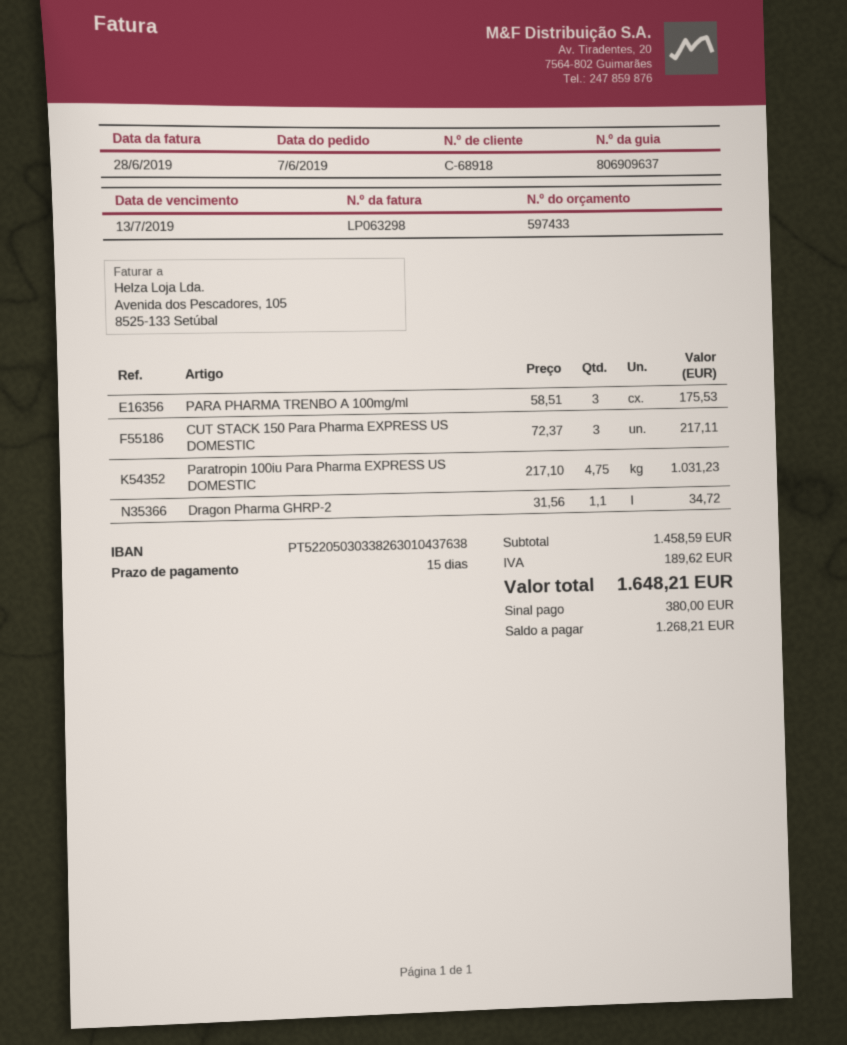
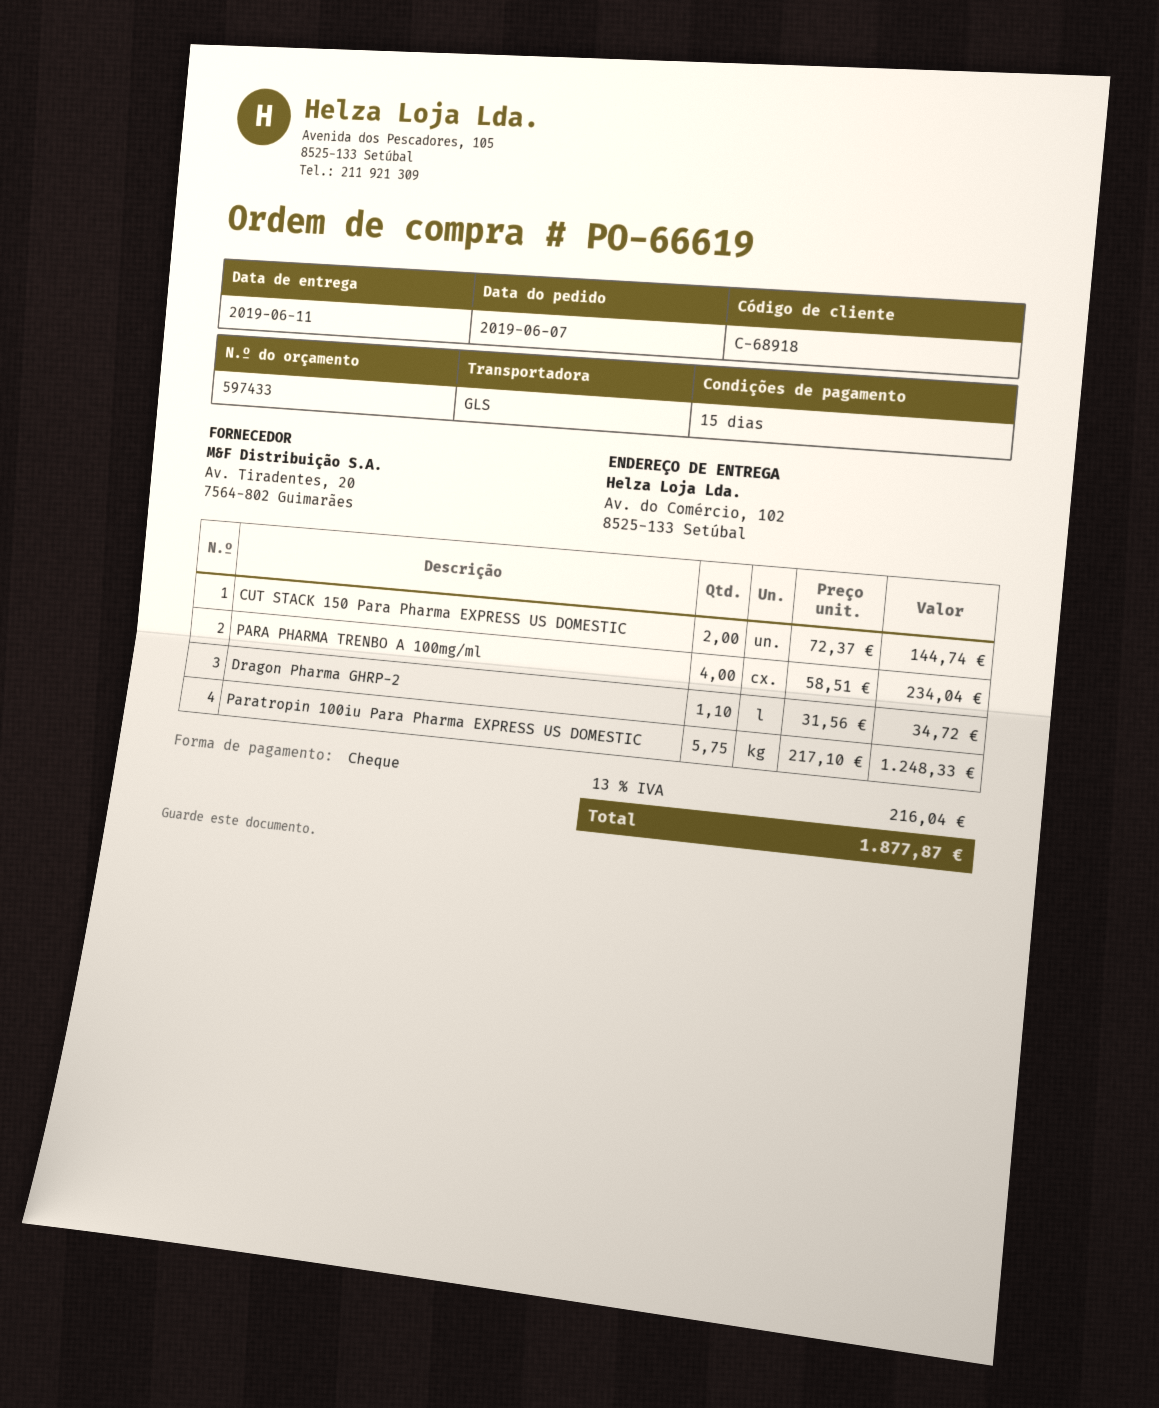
PARA PHARMA TRENBO A 100mg/ml: 3 x 58.51 = 175.53 -> 4 x 58.51 = 234.04
CUT STACK 150 Para Pharma EXPRESS US DOMESTIC: 3 x 72.37 = 217.11 -> 2 x 72.37 = 144.74
Paratropin 100iu Para Pharma EXPRESS US DOMESTIC: 4.75 x 217.10 = 1031.23 -> 5.75 x 217.10 = 1248.33
tax: 189.62 -> 216.04
total: 1648.21 -> 1877.87

